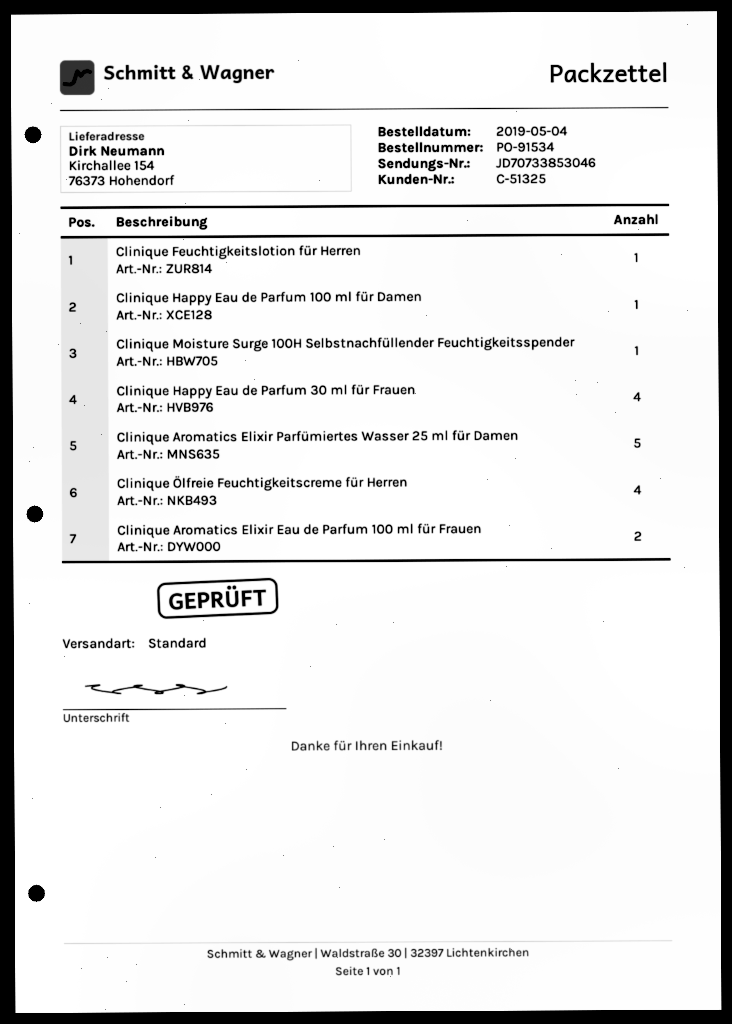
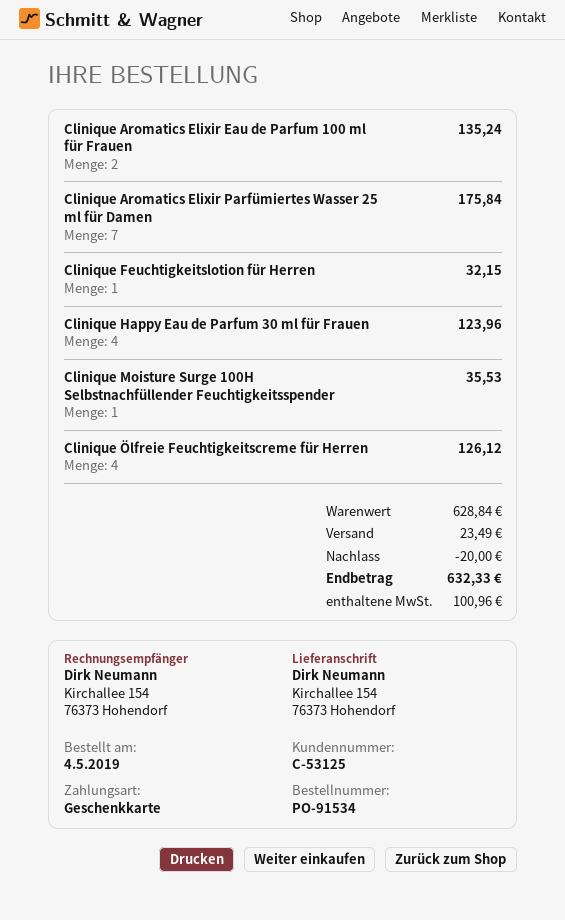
customer number: C-51325 -> C-53125
Clinique Happy Eau de Parfum 100 ml für Damen: 1 -> none
Clinique Aromatics Elixir Parfümiertes Wasser 25 ml für Damen: 5 -> 7

